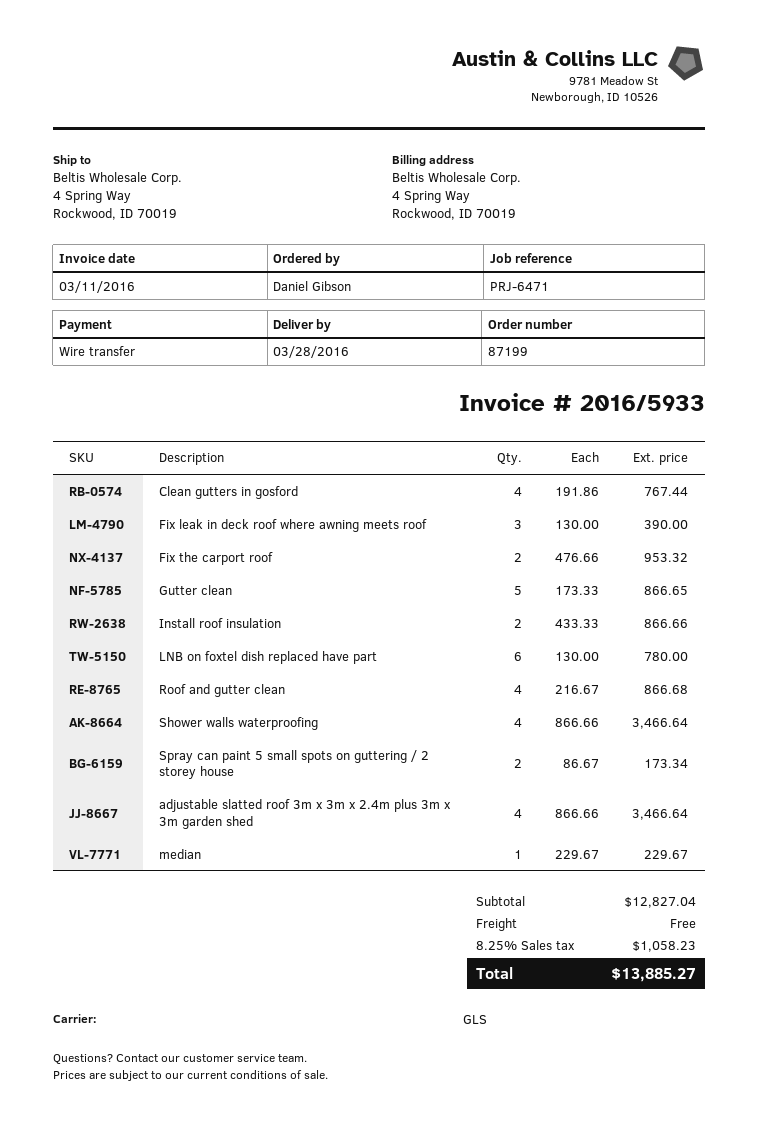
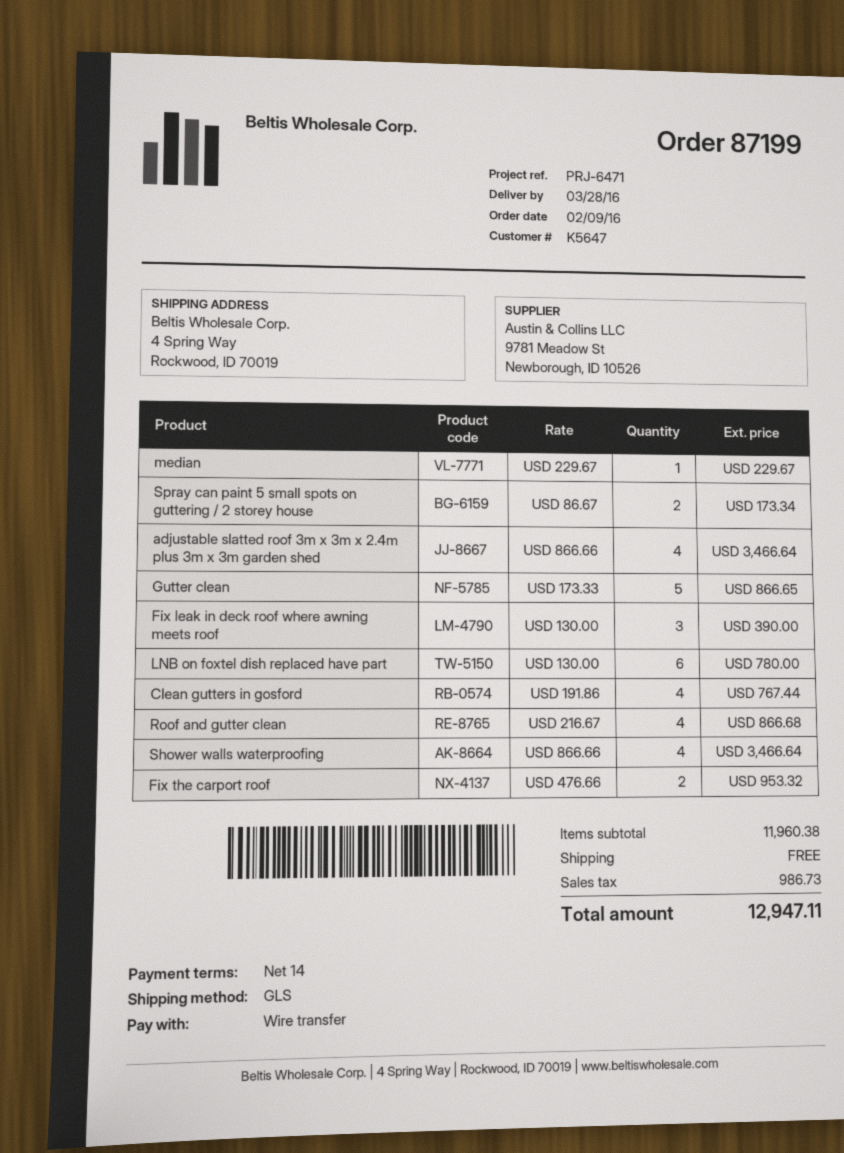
Install roof insulation: 2 x 433.33 = 866.66 -> none
subtotal: 12827.04 -> 11960.38
tax: 1058.23 -> 986.73
total: 13885.27 -> 12947.11

